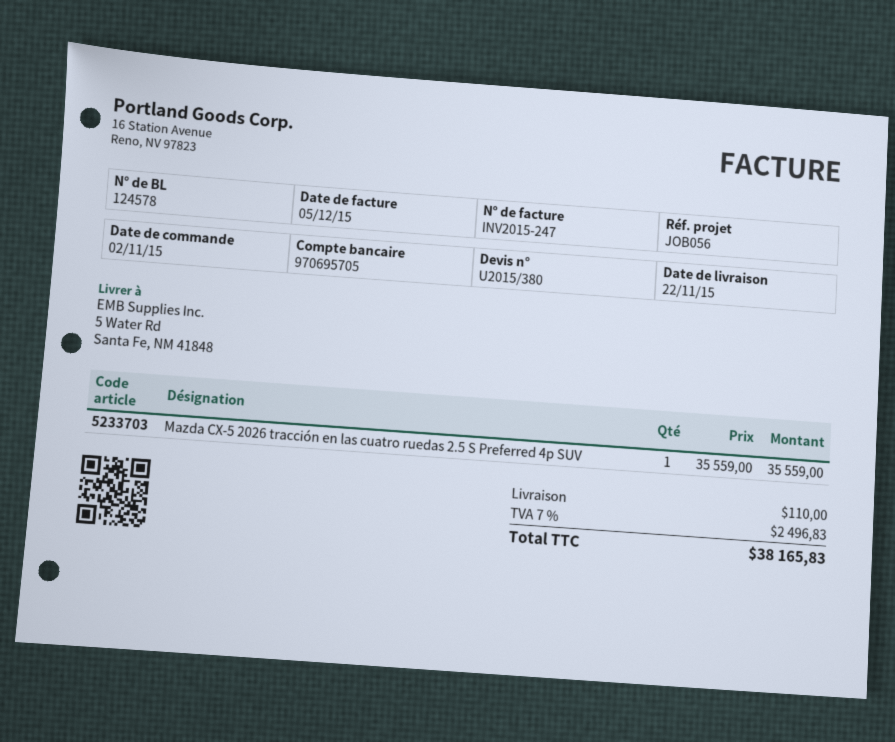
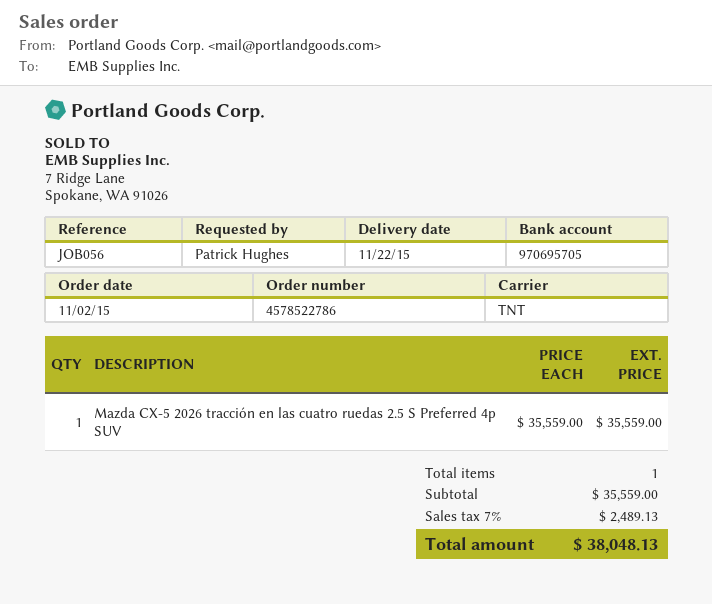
shipping: 110.00 -> none
tax: 7% = 2496.83 -> 7% = 2489.13
total: 38165.83 -> 38048.13

